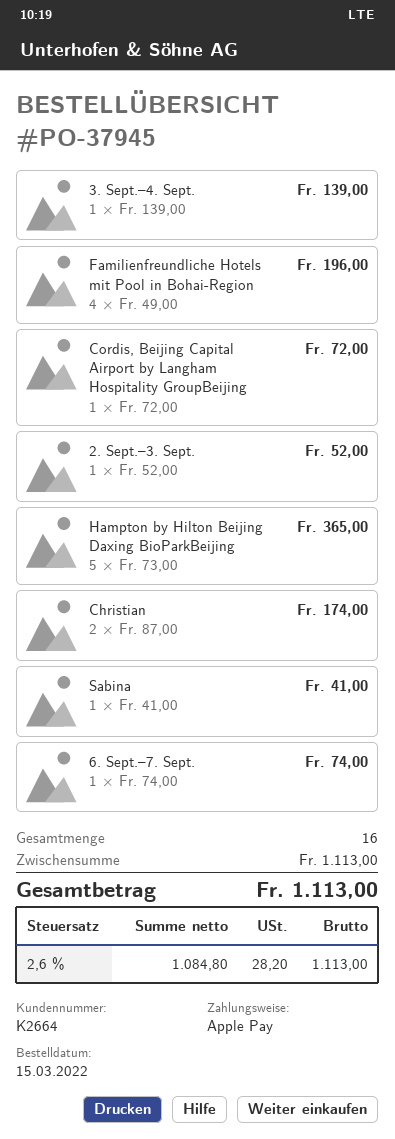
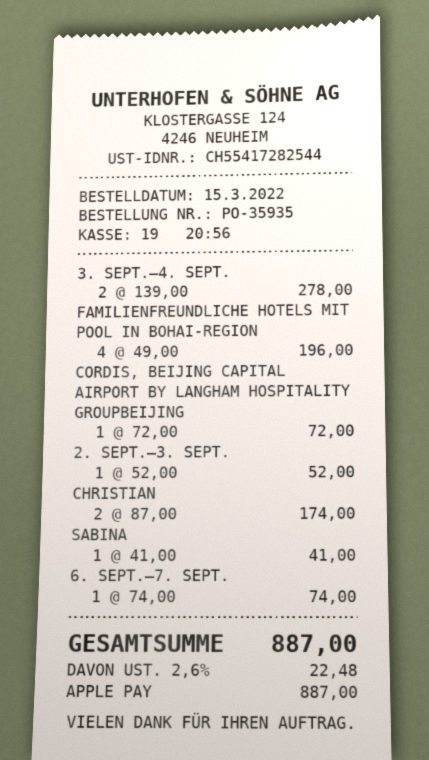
order number: PO-37945 -> PO-35935
3. Sept.–4. Sept.: 1 x 139.00 = 139.00 -> 2 x 139.00 = 278.00
Hampton by Hilton Beijing Daxing BioParkBeijing: 5 x 73.00 = 365.00 -> none
tax: 2.6% = 28.20 -> 2.6% = 22.48
total: 1113.00 -> 887.00

